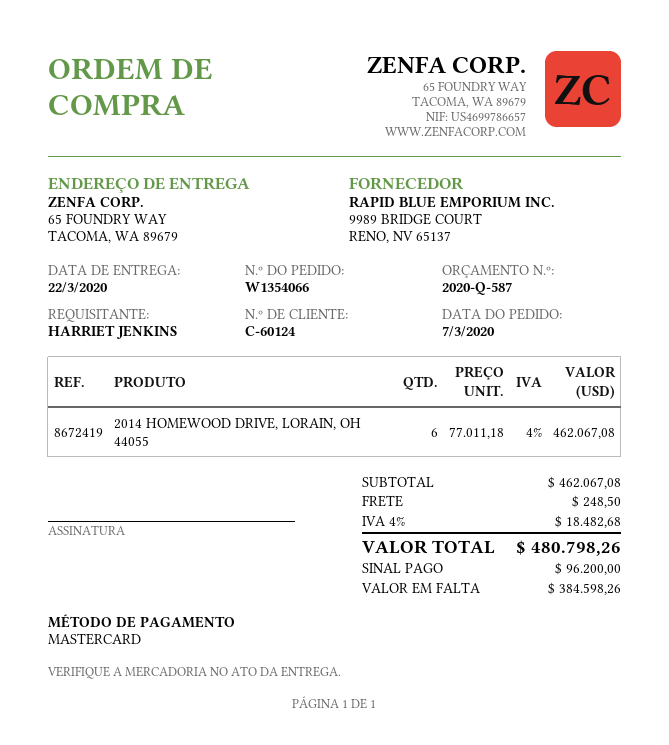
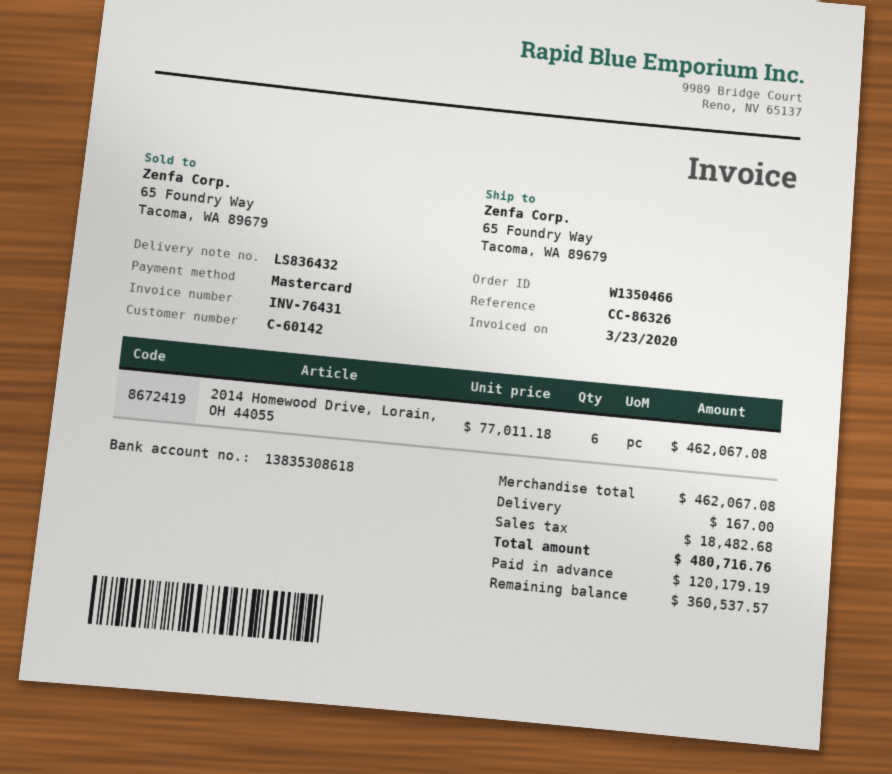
order number: W1354066 -> W1350466
customer number: C-60124 -> C-60142
shipping: 248.50 -> 167.00
total: 480798.26 -> 480716.76
deposit: 96200.00 -> 120179.19
balance: 384598.26 -> 360537.57

